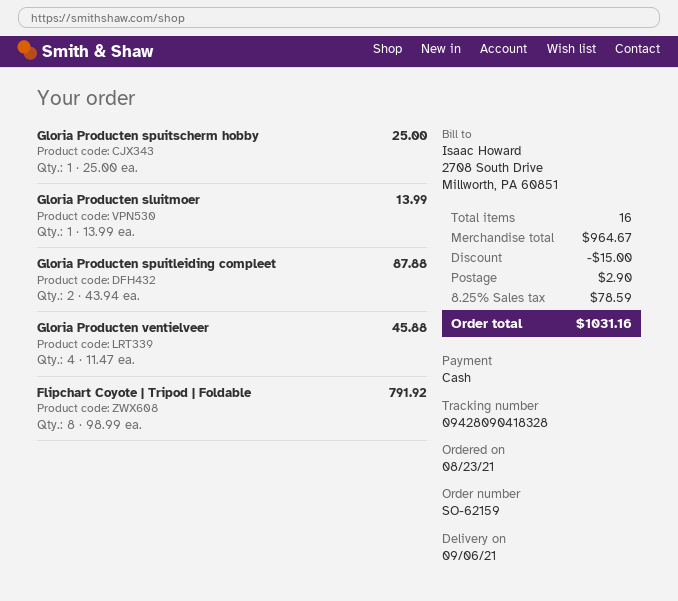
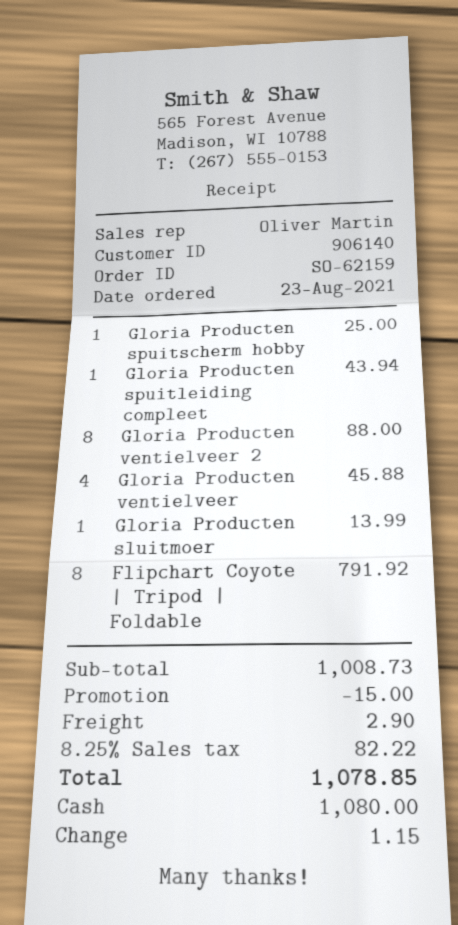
Gloria Producten spuitleiding compleet: 2 for 87.88 -> 1 for 43.94
Gloria Producten ventielveer 2: none -> 8 for 88.00
subtotal: 964.67 -> 1008.73
tax: 8.25% = 78.59 -> 8.25% = 82.22
total: 1031.16 -> 1078.85

